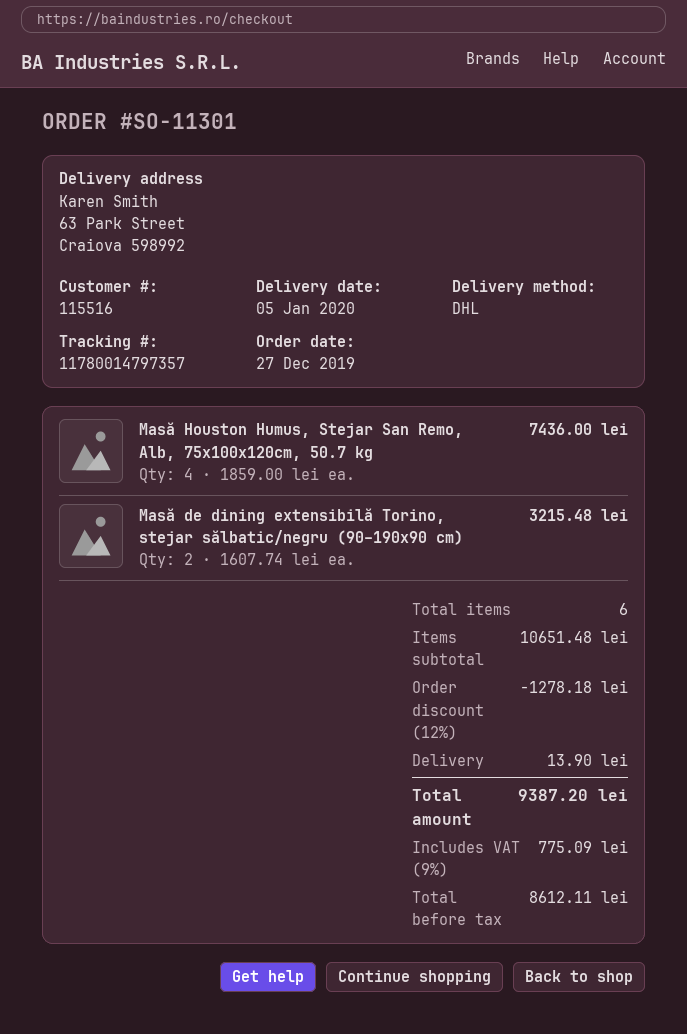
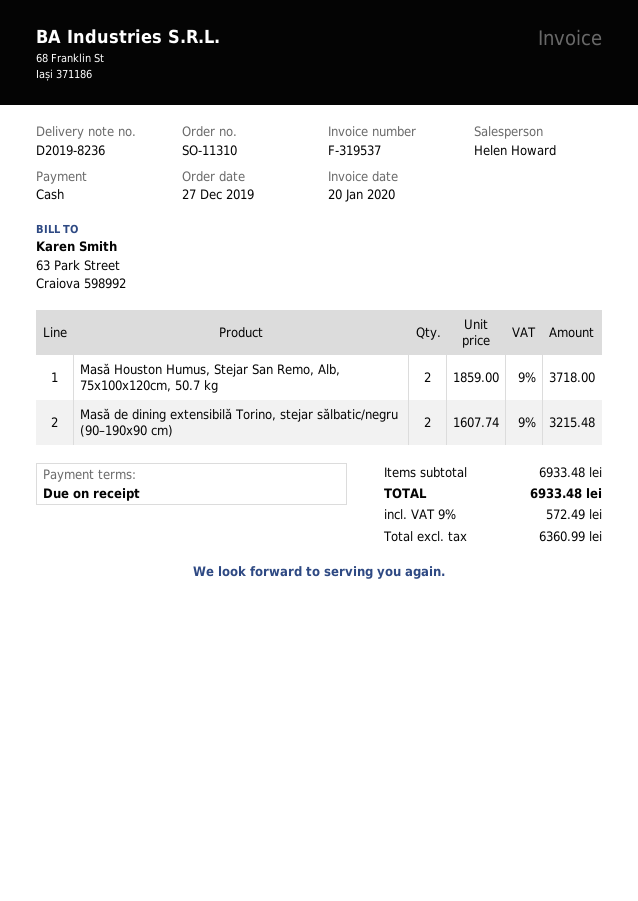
order number: SO-11301 -> SO-11310
Masă Houston Humus, Stejar San Remo, Alb, 75x100x120cm, 50.7 kg: 4 x 1859.00 = 7436.00 -> 2 x 1859.00 = 3718.00
subtotal: 10651.48 -> 6933.48
discount: 12% = 1278.18 -> none
shipping: 13.90 -> none
net: 8612.11 -> 6360.99
tax: 9% = 775.09 -> 9% = 572.49
total: 9387.20 -> 6933.48

